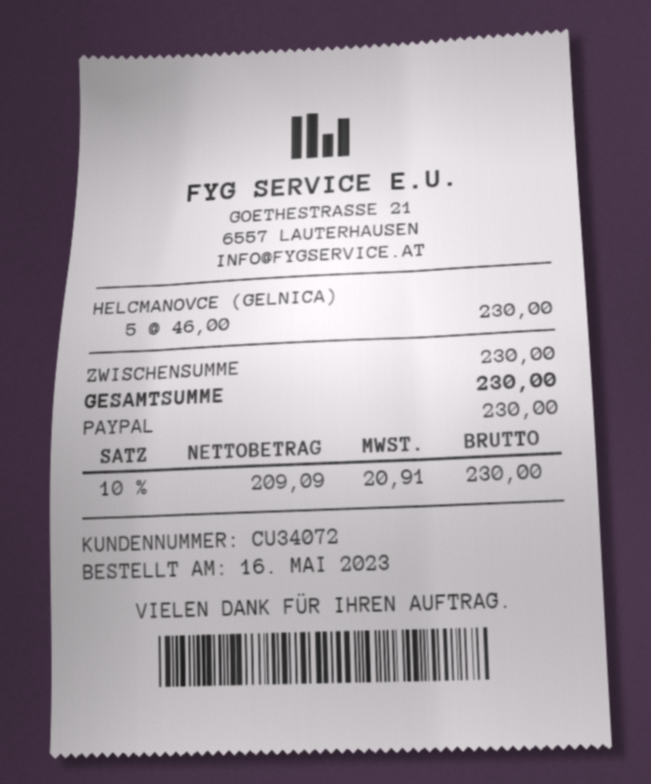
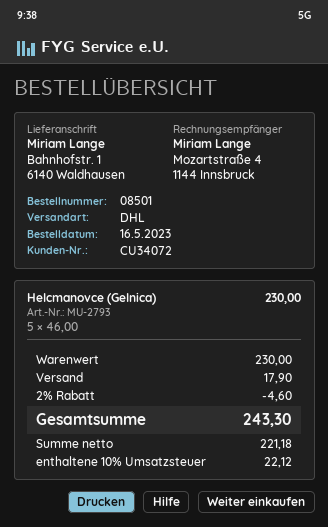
discount: none -> 2% = 4.60
shipping: none -> 17.90
net: 209.09 -> 221.18
tax: 10% = 20.91 -> 10% = 22.12
total: 230.00 -> 243.30

